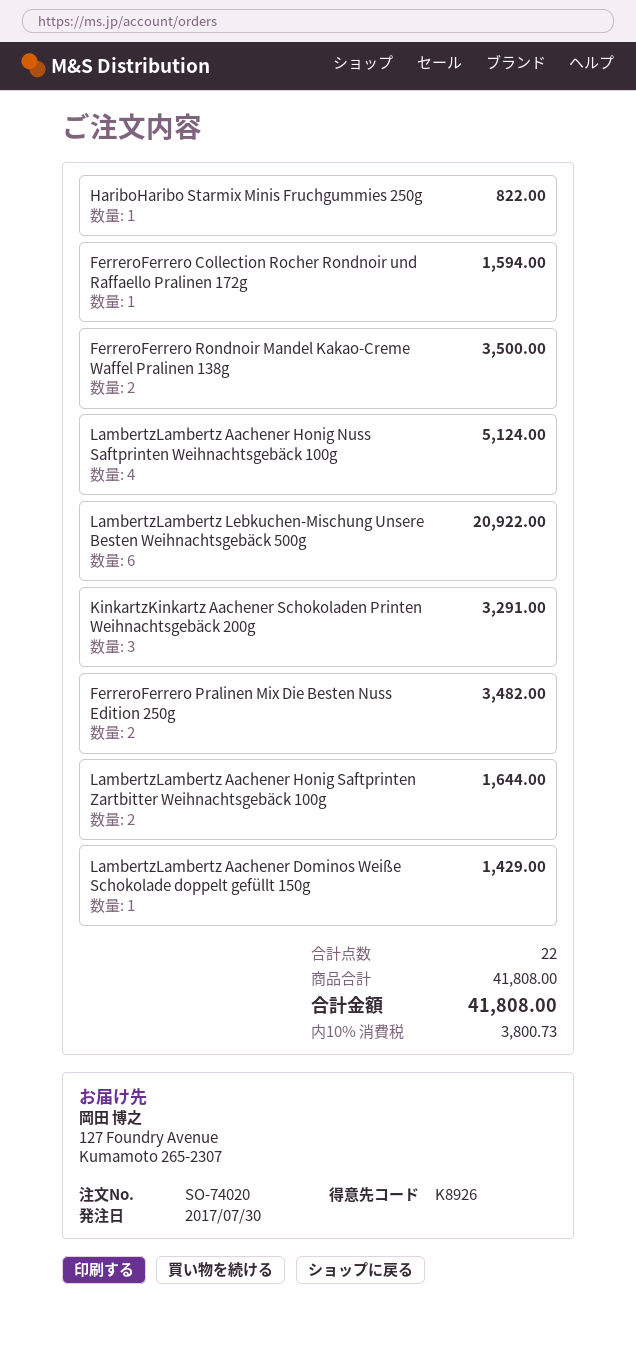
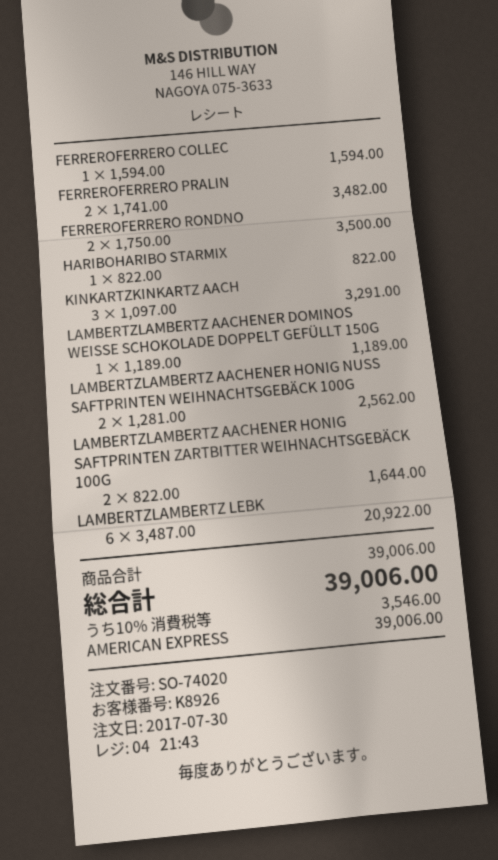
LambertzLambertz Aachener Honig Nuss Saftprinten Weihnachtsgebäck 100g: 4 for 5124.00 -> 2 for 2562.00
LambertzLambertz Aachener Dominos Weiße Schokolade doppelt gefüllt 150g: 1 for 1429.00 -> 1 for 1189.00
subtotal: 41808.00 -> 39006.00
tax: 10% = 3800.73 -> 10% = 3546.00
total: 41808.00 -> 39006.00

